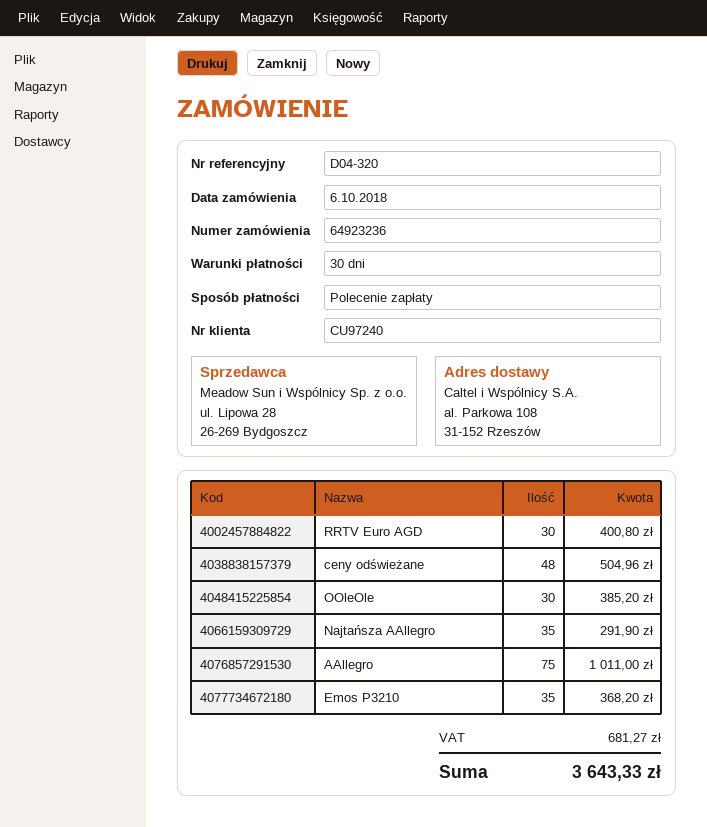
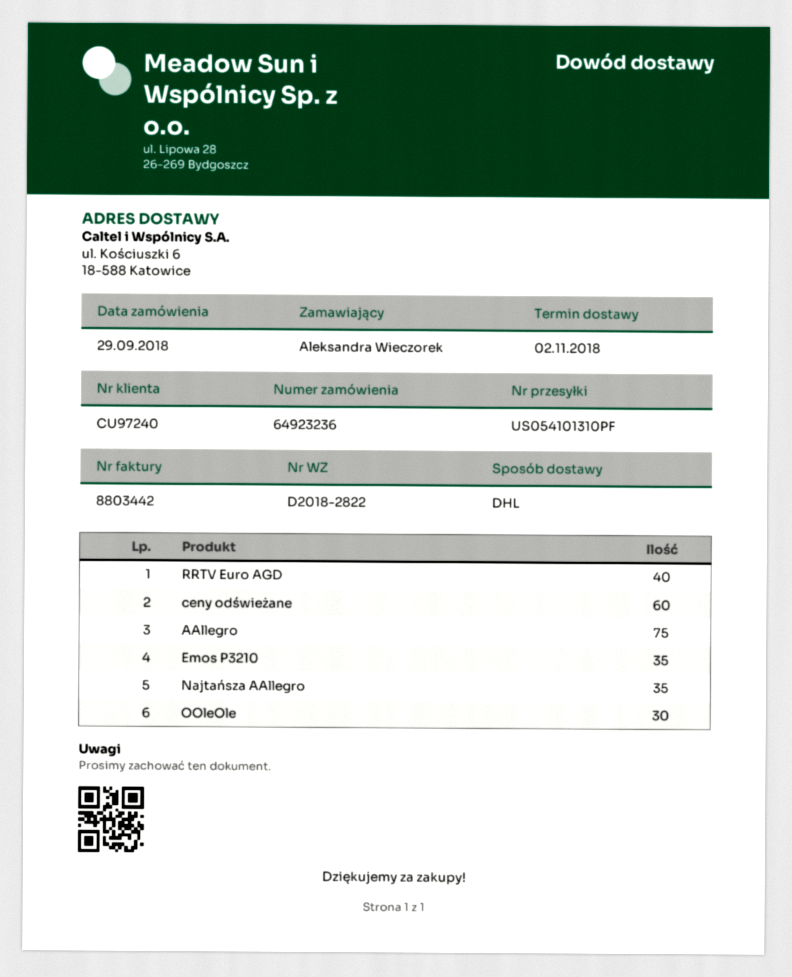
order date: 2018-10-06 -> 2018-09-29
ship to: al. Parkowa 108, 31-152 Rzeszów -> ul. Kościuszki 6, 18-588 Katowice
RRTV Euro AGD: 30 -> 40
ceny odświeżane: 48 -> 60

